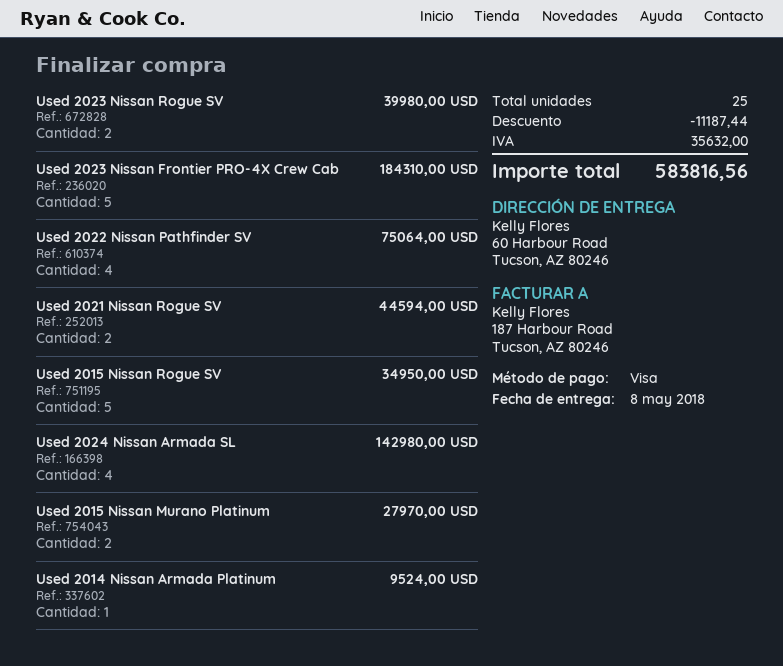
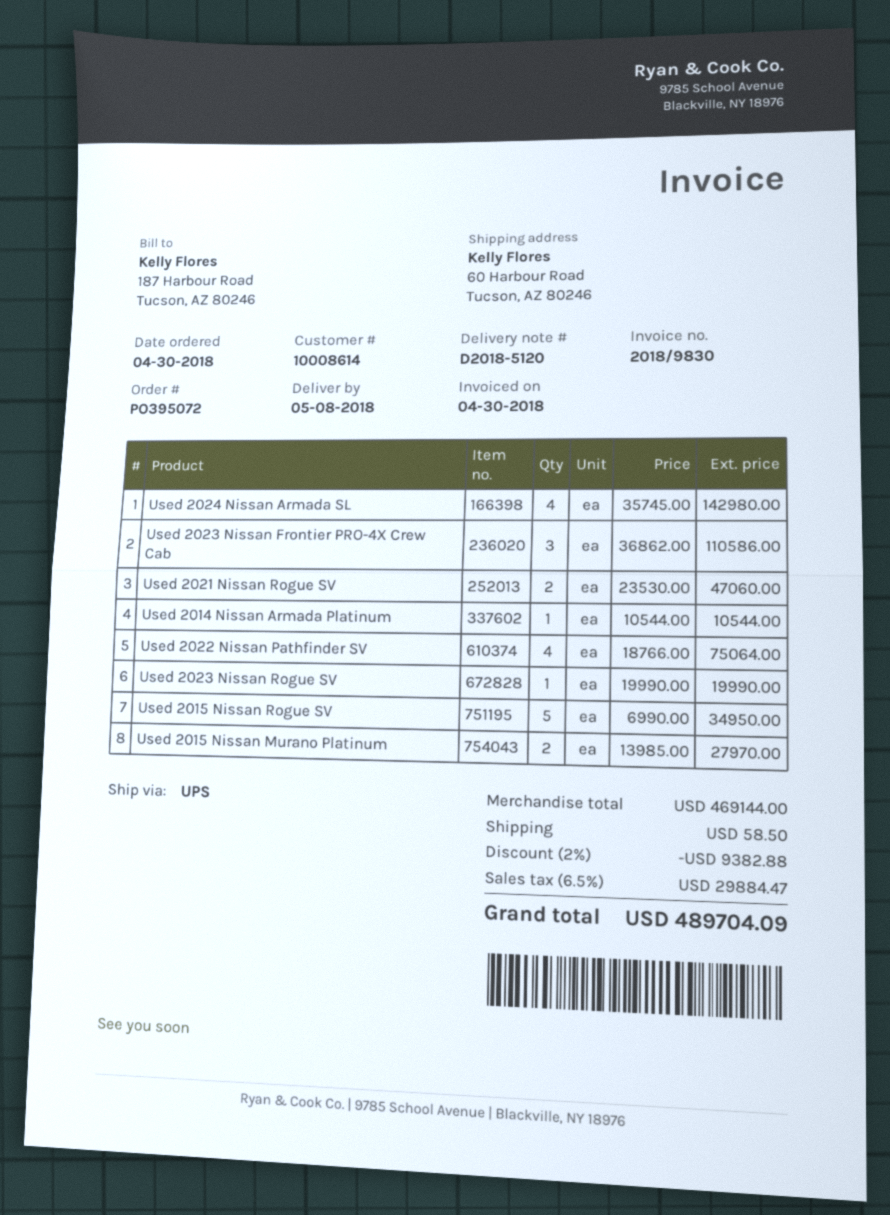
Used 2023 Nissan Rogue SV: 2 for 39980.00 -> 1 for 19990.00
Used 2023 Nissan Frontier PRO-4X Crew Cab: 5 for 184310.00 -> 3 for 110586.00
Used 2021 Nissan Rogue SV: 2 for 44594.00 -> 2 for 47060.00
Used 2014 Nissan Armada Platinum: 1 for 9524.00 -> 1 for 10544.00
discount: 11187.44 -> 9382.88
shipping: none -> 58.50
tax: 35632.00 -> 29884.47
total: 583816.56 -> 489704.09

